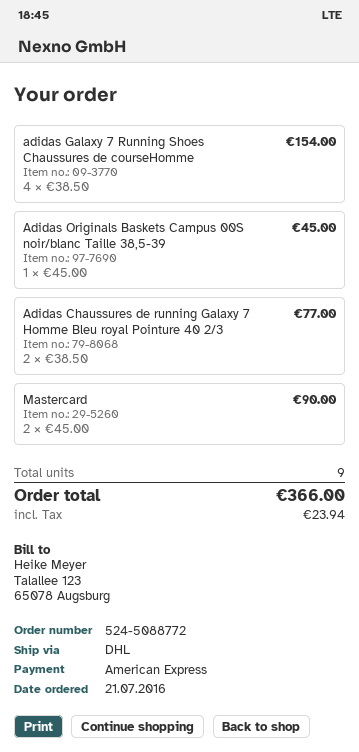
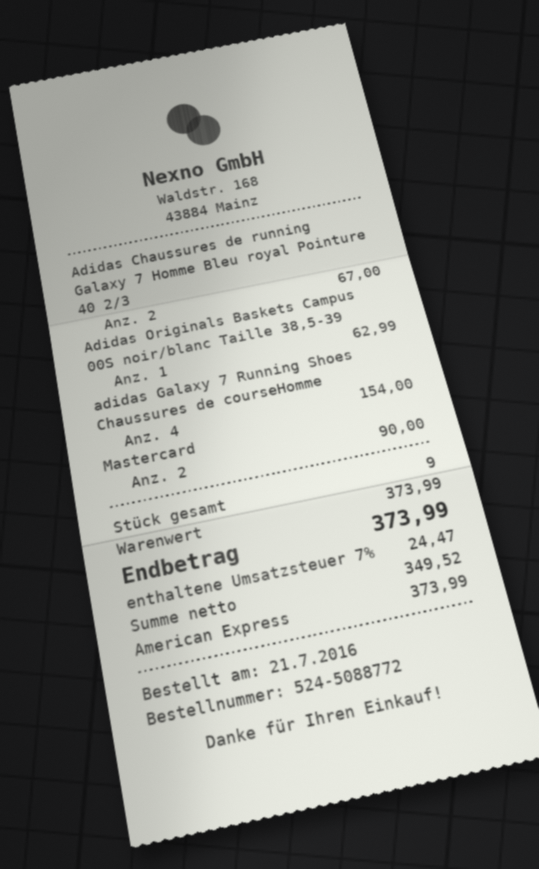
Adidas Originals Baskets Campus 00S noir/blanc Taille 38,5-39: 1 for 45.00 -> 1 for 62.99
Adidas Chaussures de running Galaxy 7 Homme Bleu royal Pointure 40 2/3: 2 for 77.00 -> 2 for 67.00
tax: 23.94 -> 24.47
total: 366.00 -> 373.99

